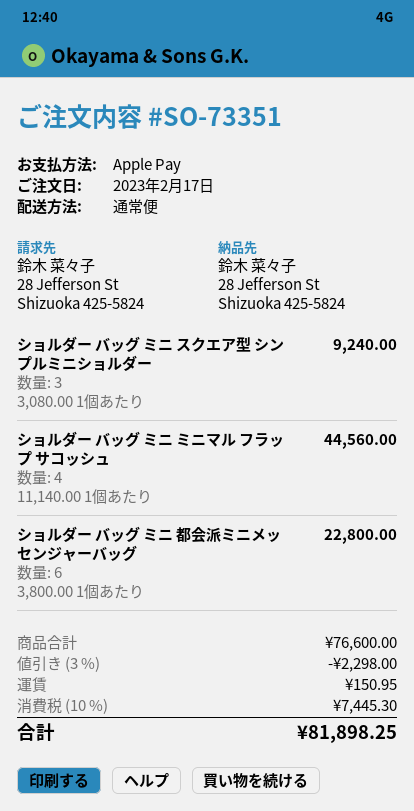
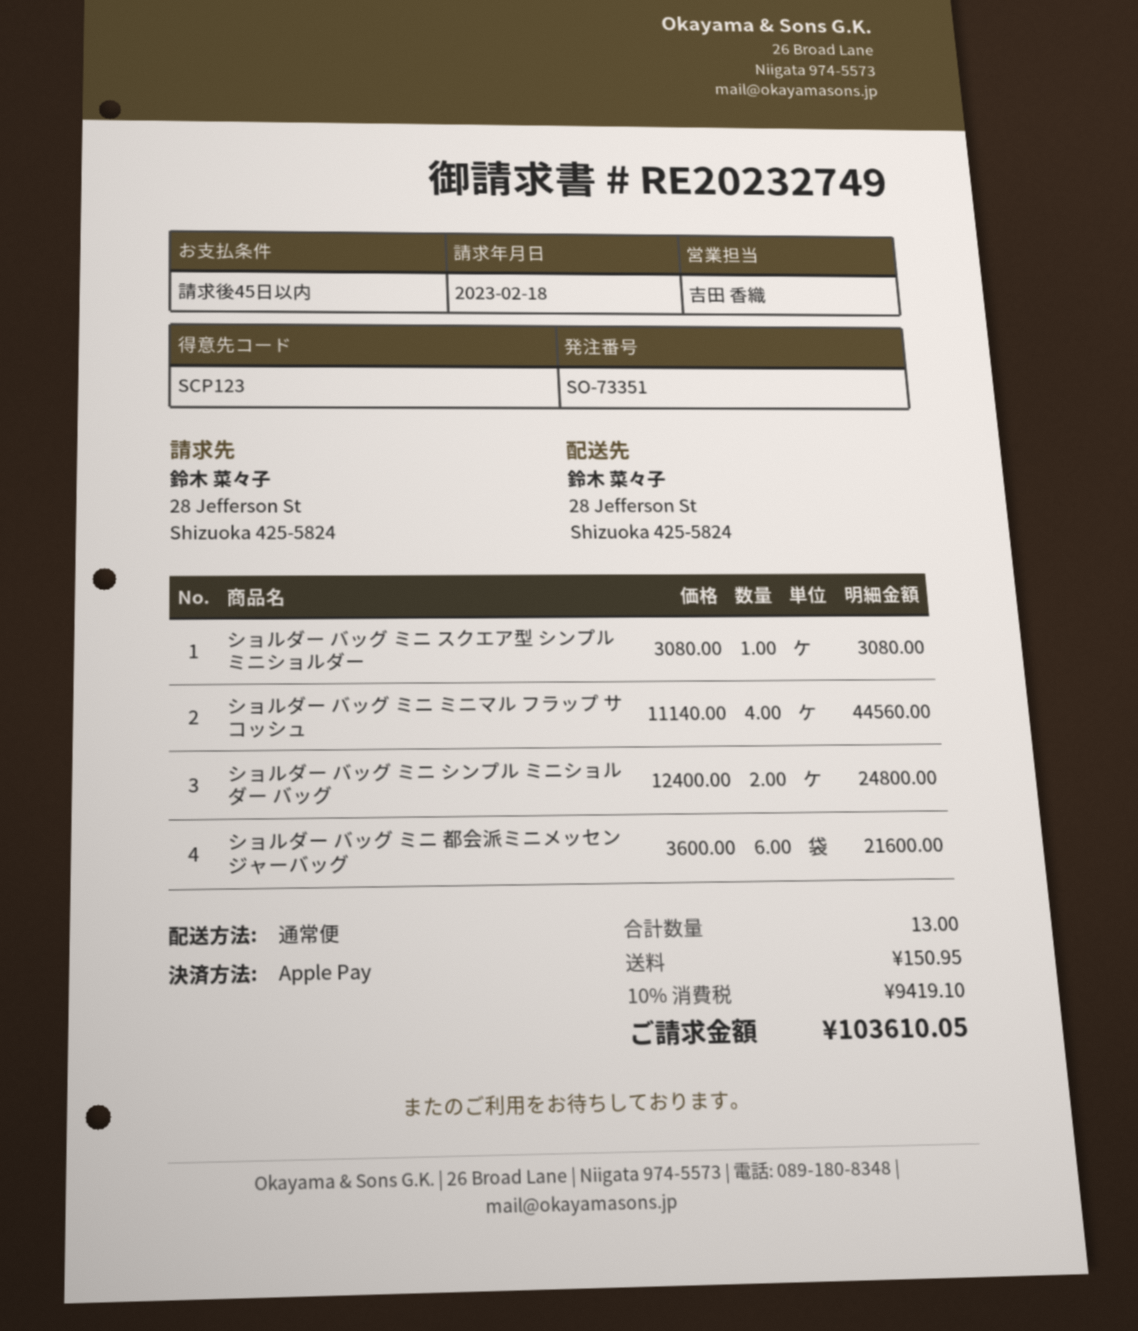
ショルダー バッグ ミニ スクエア型 シンプルミニショルダー: 3 x 3080.00 = 9240.00 -> 1 x 3080.00 = 3080.00
ショルダー バッグ ミニ 都会派ミニメッセンジャーバッグ: 6 x 3800.00 = 22800.00 -> 6 x 3600.00 = 21600.00
ショルダー バッグ ミニ シンプル ミニショルダー バッグ: none -> 2 x 12400.00 = 24800.00
discount: 3% = 2298.00 -> none
tax: 10% = 7445.30 -> 10% = 9419.10
total: 81898.25 -> 103610.05

